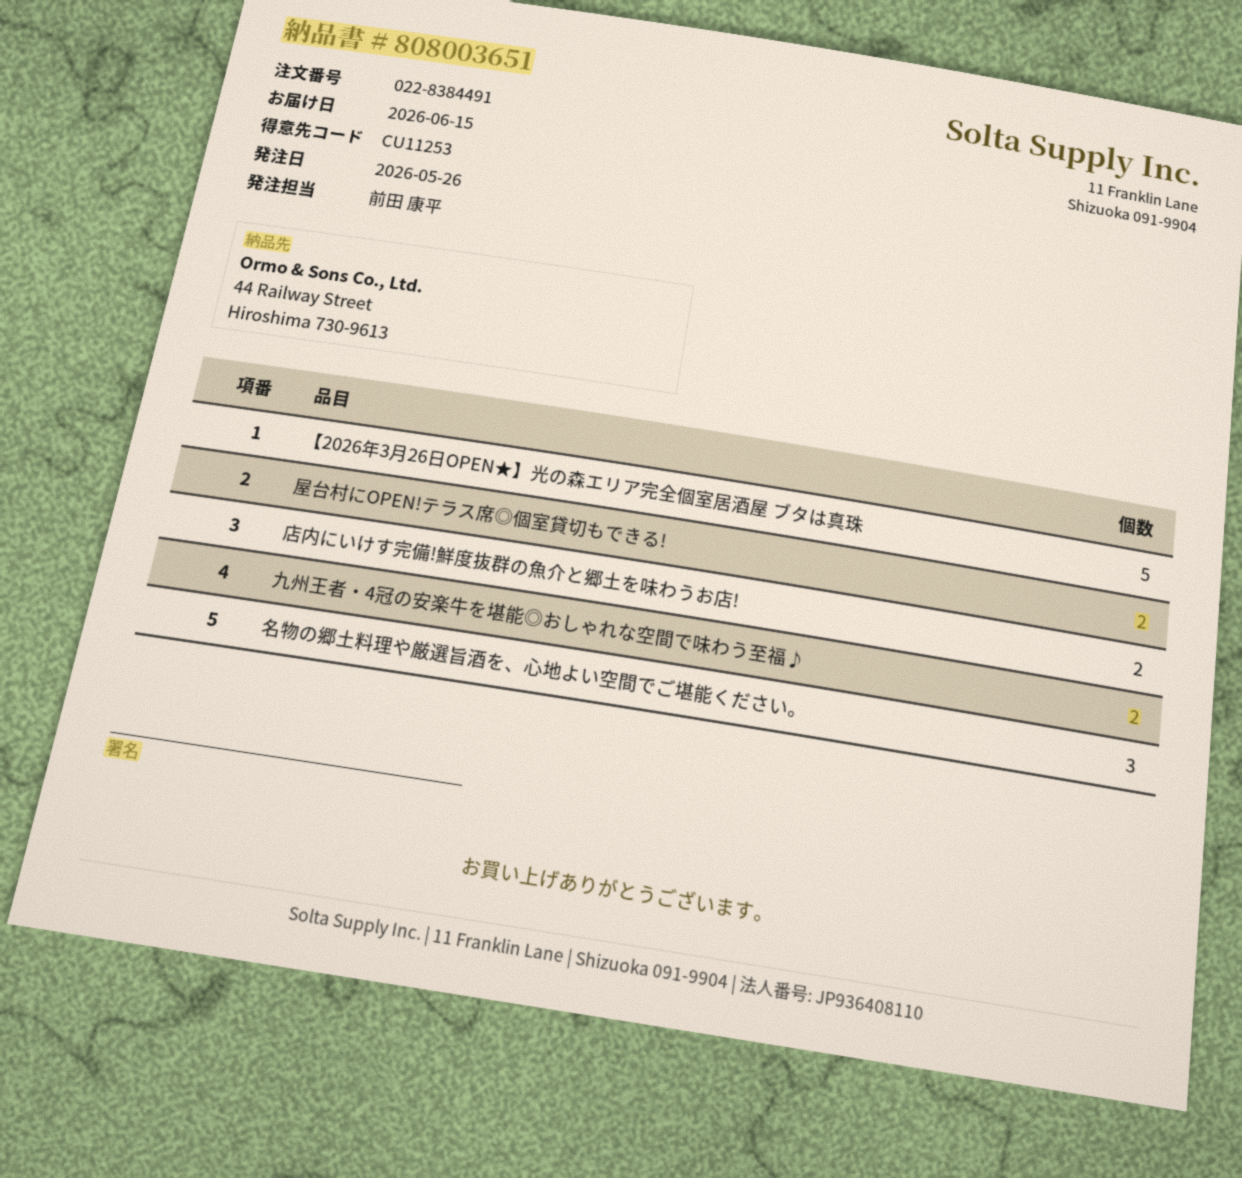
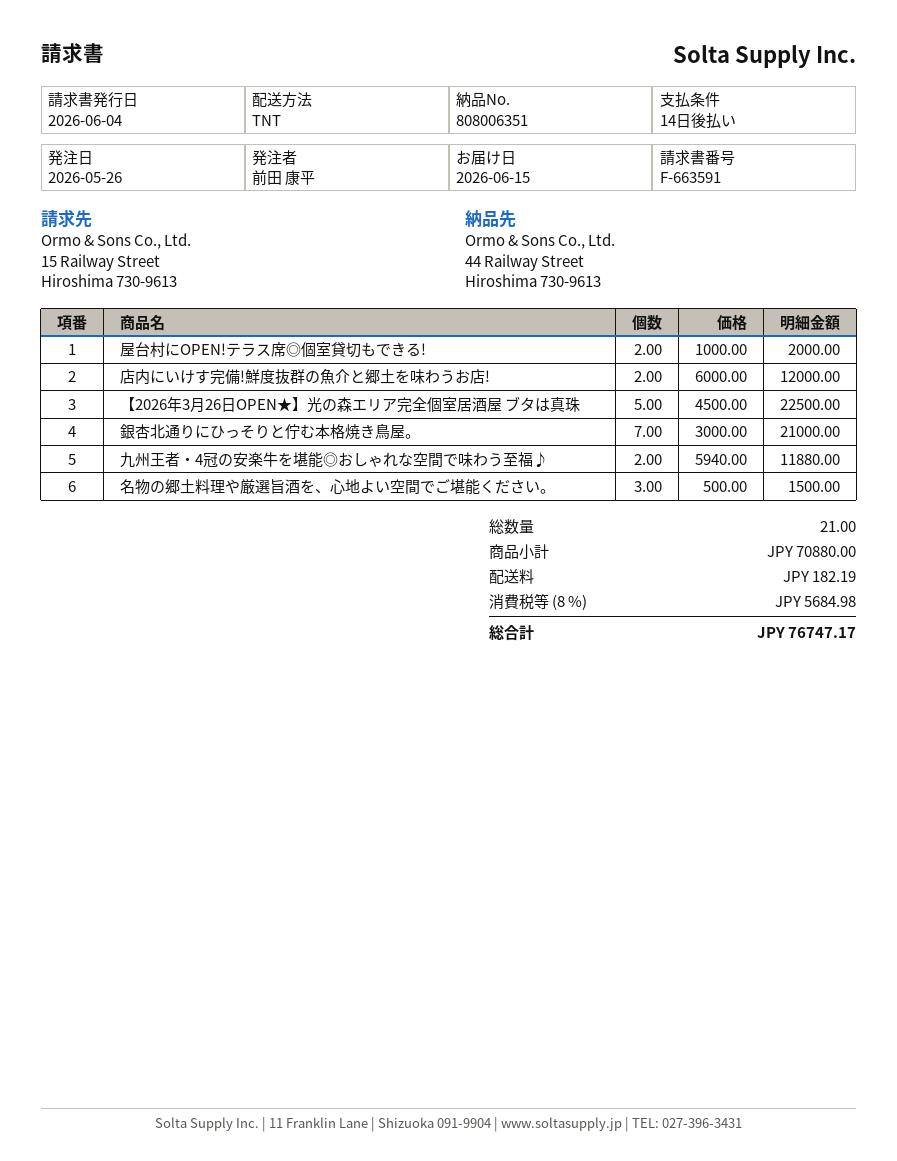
delivery note number: 808003651 -> 808006351
銀杏北通りにひっそりと佇む本格焼き鳥屋。: none -> 7

